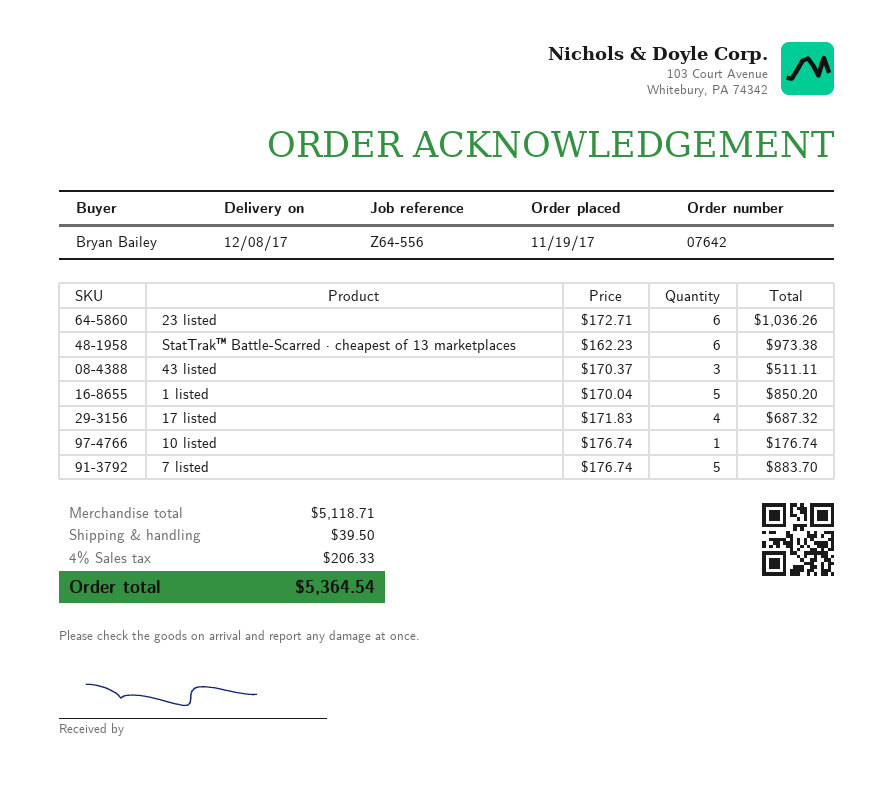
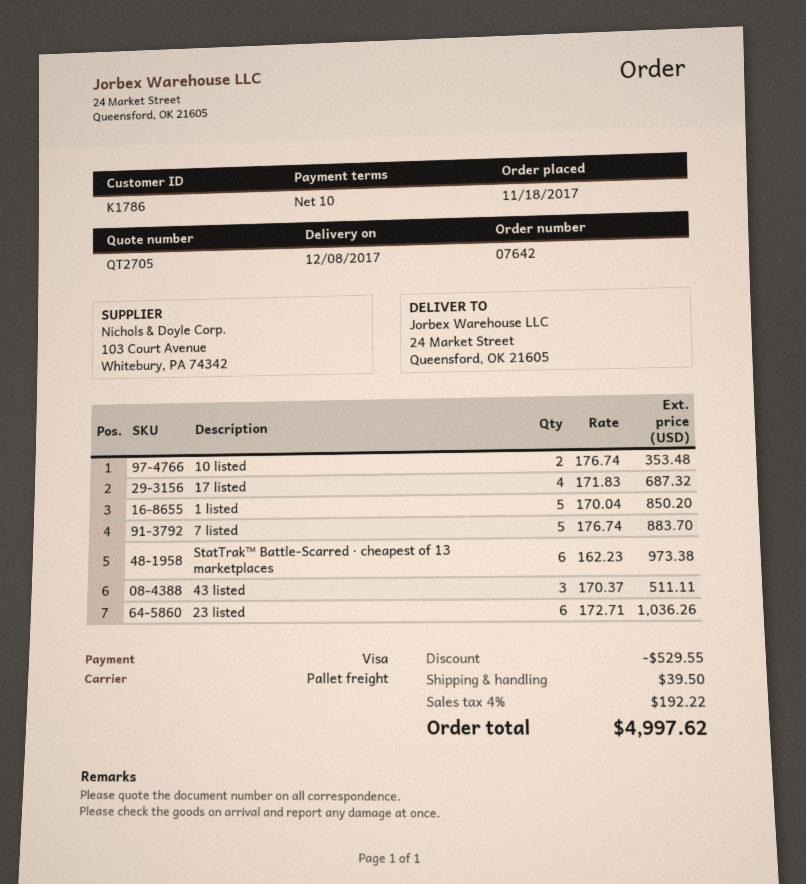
order date: 2017-11-19 -> 2017-11-18
10 listed: 1 x 176.74 = 176.74 -> 2 x 176.74 = 353.48
discount: none -> 529.55
tax: 4% = 206.33 -> 4% = 192.22
total: 5364.54 -> 4997.62

